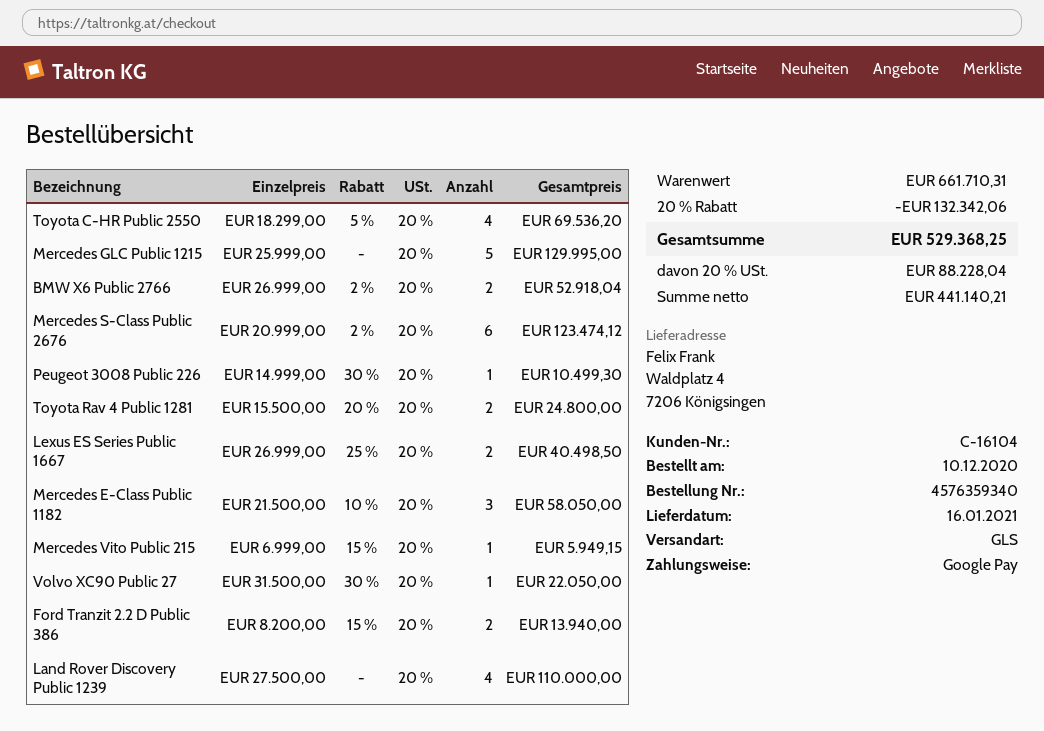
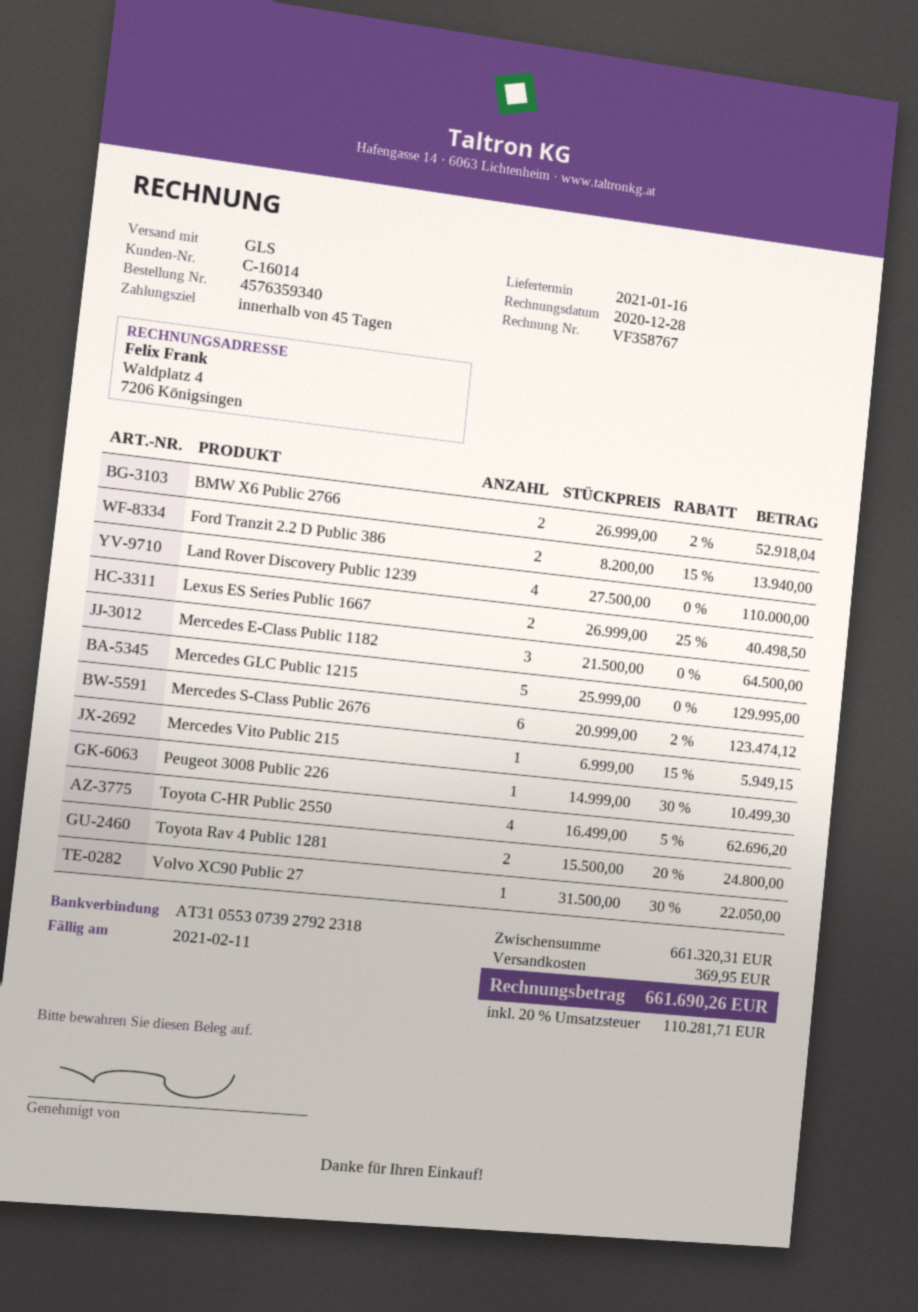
customer number: C-16104 -> C-16014
Toyota C-HR Public 2550: 4 x 18299.00 - 5% = 69536.20 -> 4 x 16499.00 - 5% = 62696.20
Mercedes E-Class Public 1182: 3 x 21500.00 - 10% = 58050.00 -> 3 x 21500.00 = 64500.00
subtotal: 661710.31 -> 661320.31
discount: 20% = 132342.06 -> none
shipping: none -> 369.95
tax: 20% = 88228.04 -> 20% = 110281.71
total: 529368.25 -> 661690.26

